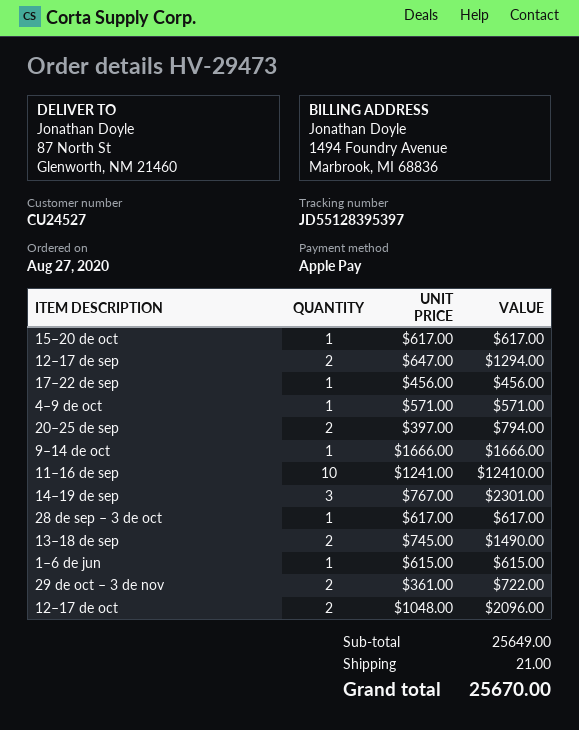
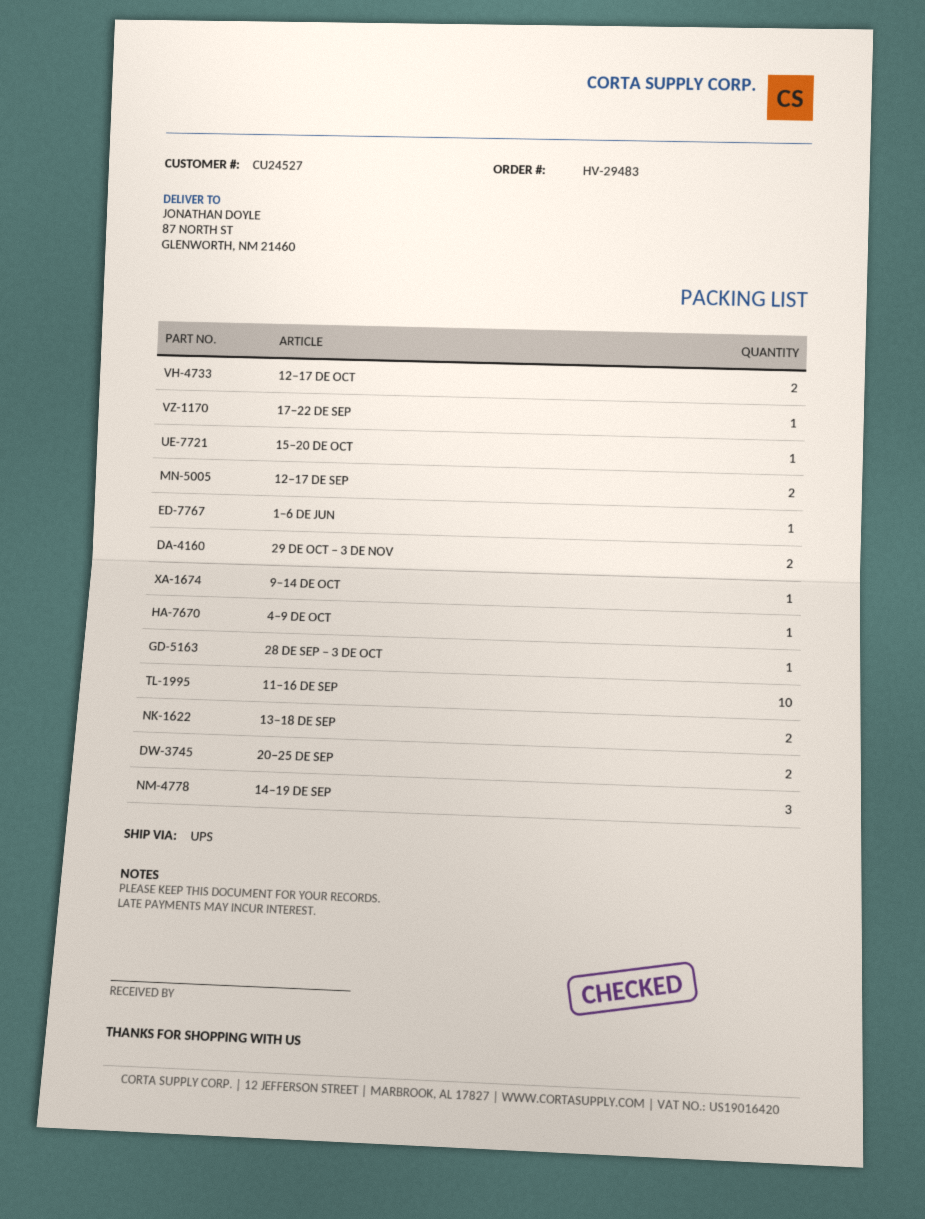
order number: HV-29473 -> HV-29483

